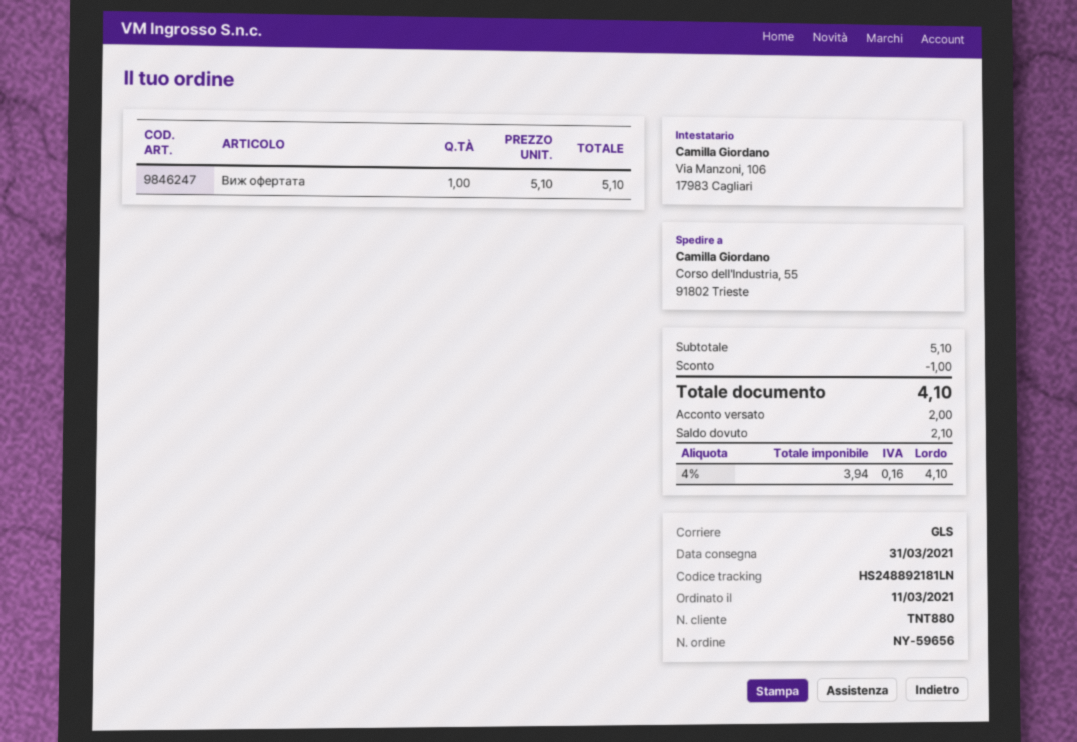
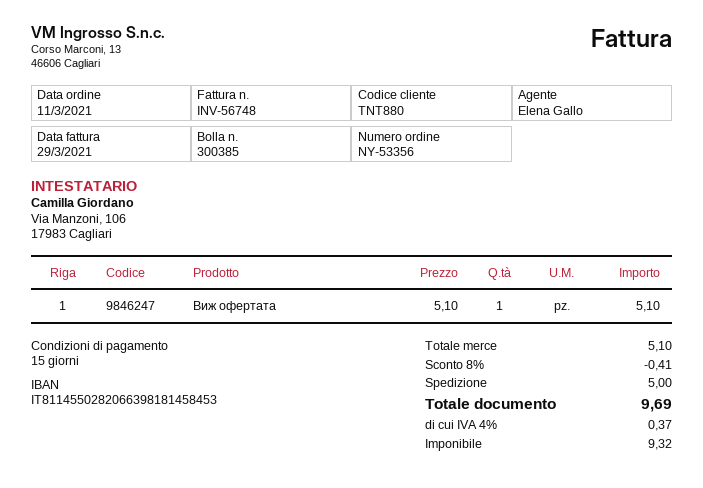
order number: NY-59656 -> NY-53356
discount: 1.00 -> 0.41
shipping: none -> 5.00
net: 3.94 -> 9.32
tax: 4% = 0.16 -> 4% = 0.37
total: 4.10 -> 9.69

